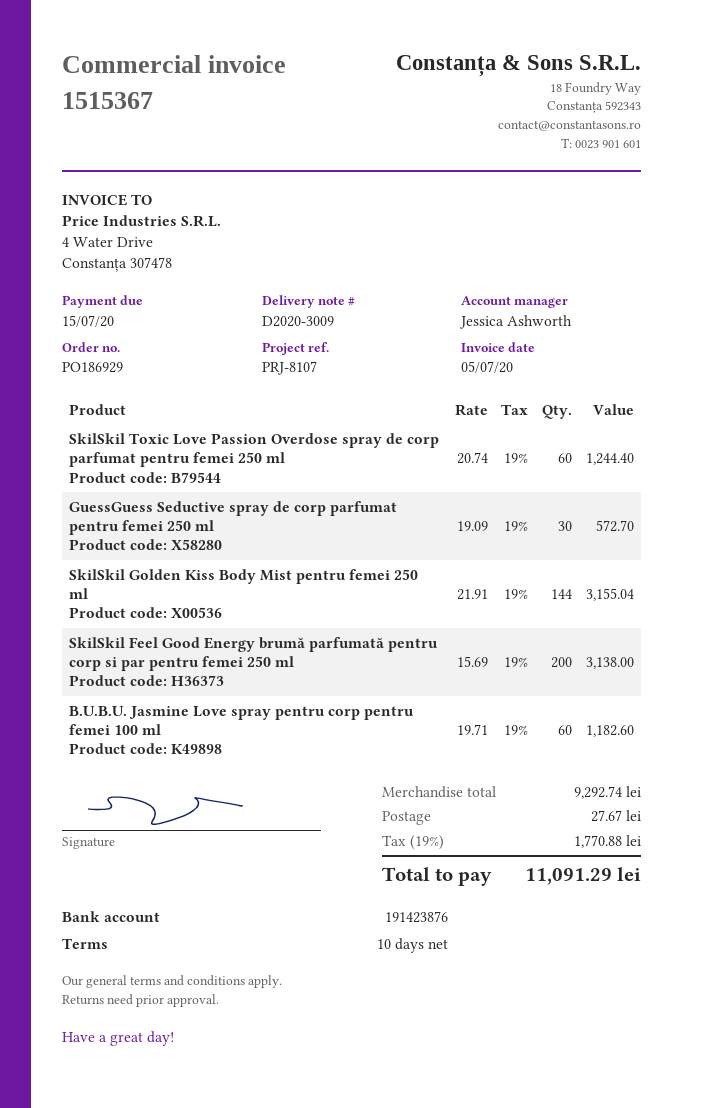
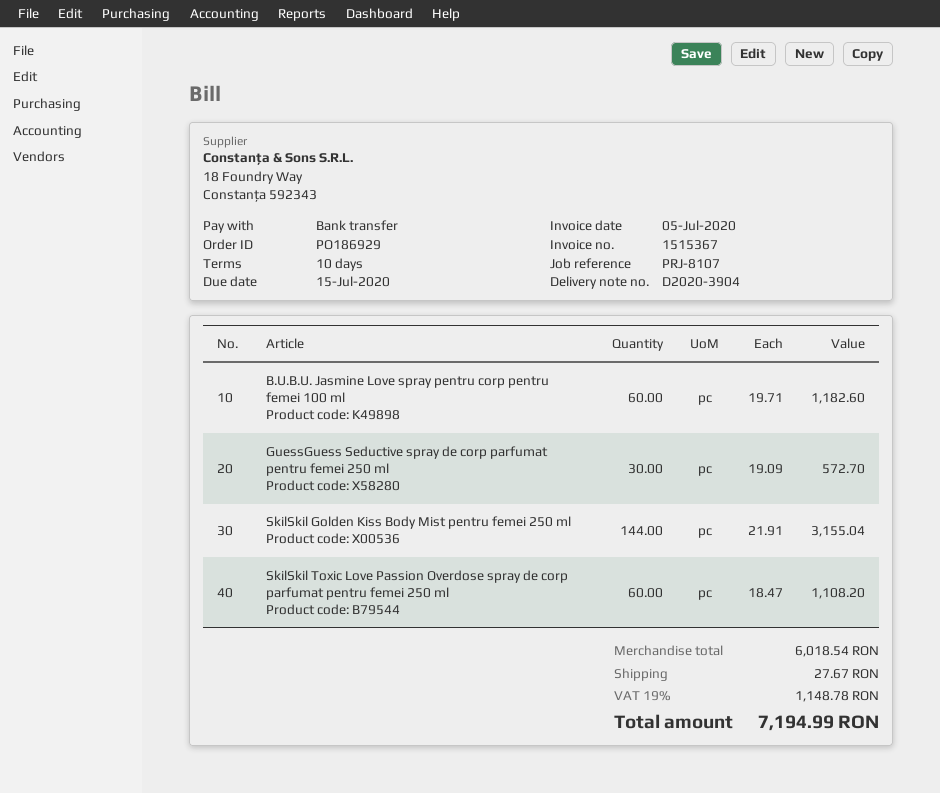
delivery note number: D2020-3009 -> D2020-3904
SkilSkil Toxic Love Passion Overdose spray de corp parfumat pentru femei 250 ml: 60 x 20.74 = 1244.40 -> 60 x 18.47 = 1108.20
SkilSkil Feel Good Energy brumă parfumată pentru corp si par pentru femei 250 ml: 200 x 15.69 = 3138.00 -> none
subtotal: 9292.74 -> 6018.54
tax: 19% = 1770.88 -> 19% = 1148.78
total: 11091.29 -> 7194.99

